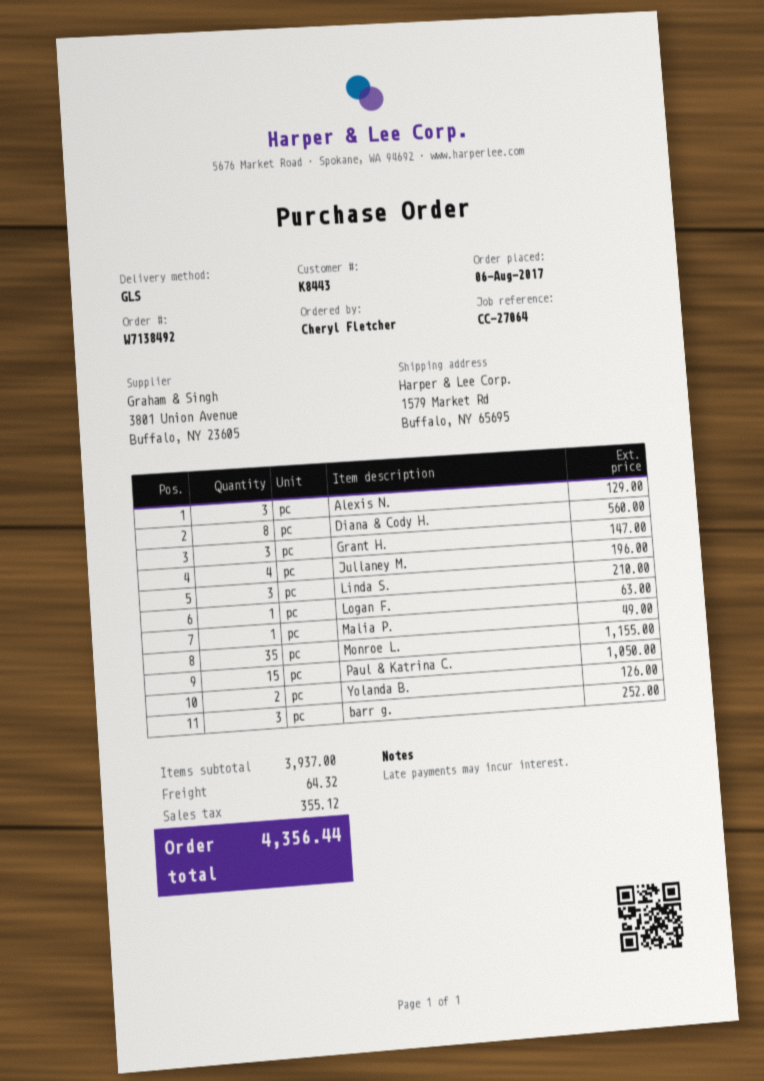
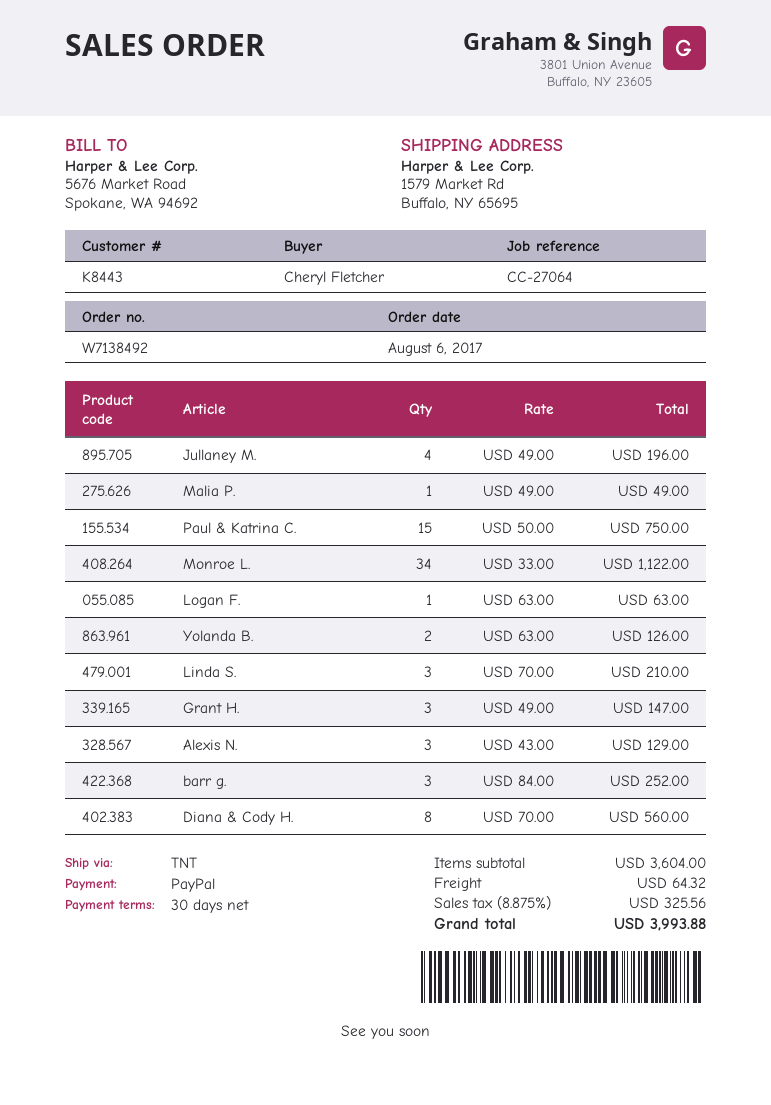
shipping method: GLS -> TNT
Monroe L.: 35 for 1155.00 -> 34 for 1122.00
Paul & Katrina C.: 15 for 1050.00 -> 15 for 750.00
subtotal: 3937.00 -> 3604.00
tax: 355.12 -> 325.56
total: 4356.44 -> 3993.88

